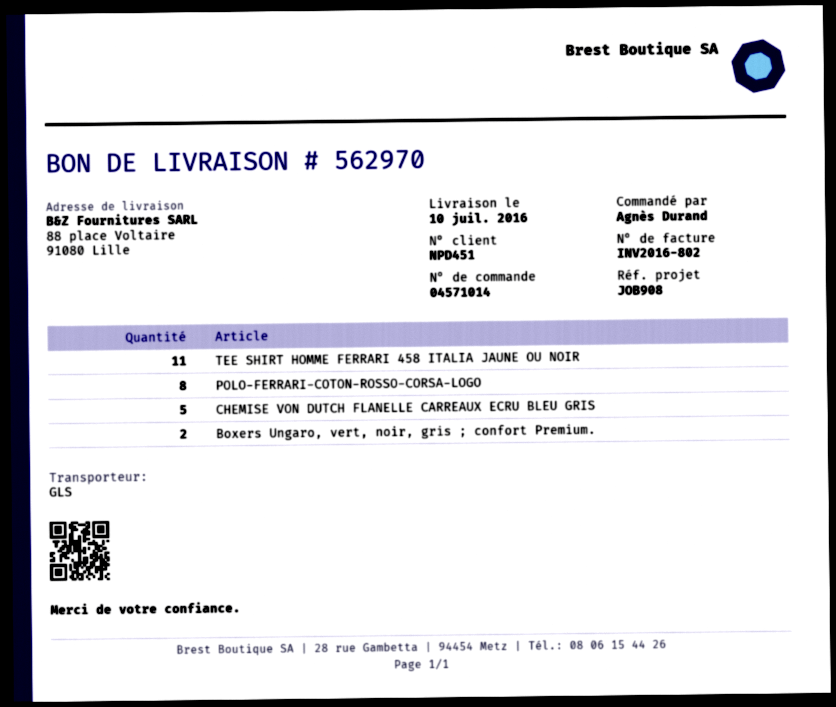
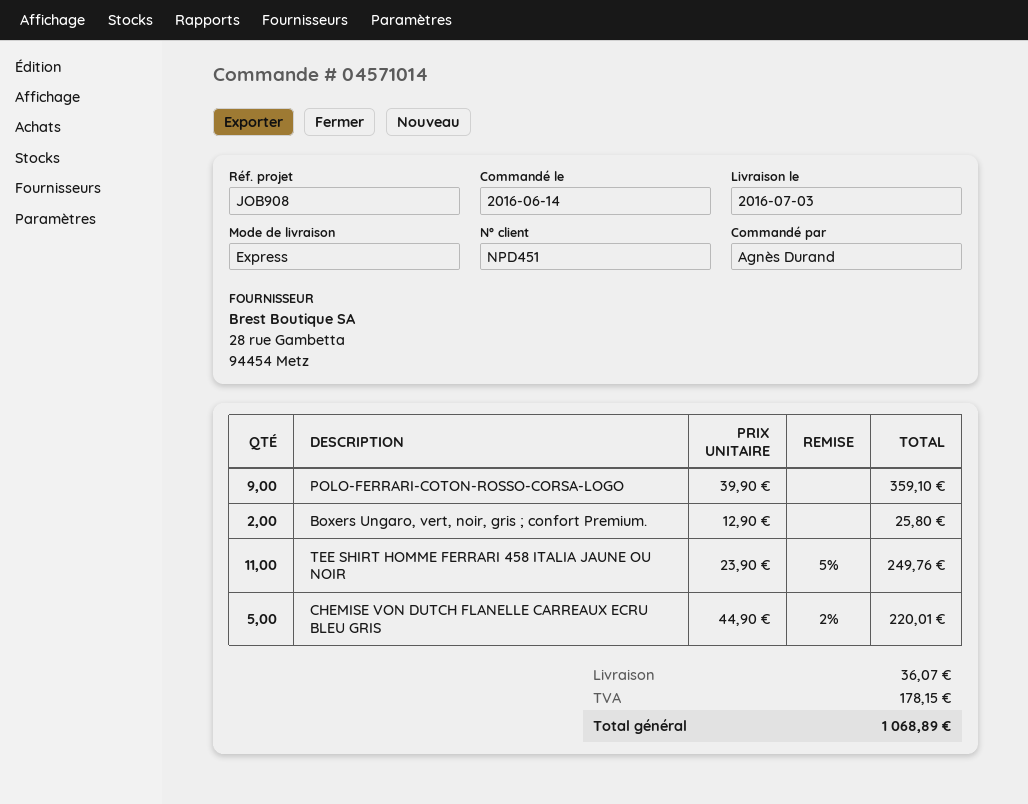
delivery date: 2016-07-10 -> 2016-07-03
shipping method: GLS -> express
POLO-FERRARI-COTON-ROSSO-CORSA-LOGO: 8 -> 9

